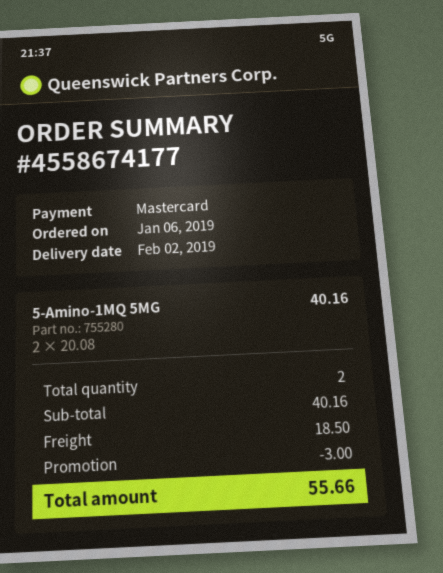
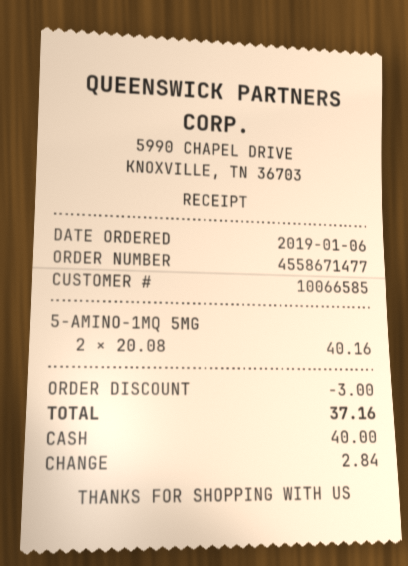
order number: 4558674177 -> 4558671477
payment method: Mastercard -> cash
shipping: 18.50 -> none
total: 55.66 -> 37.16

